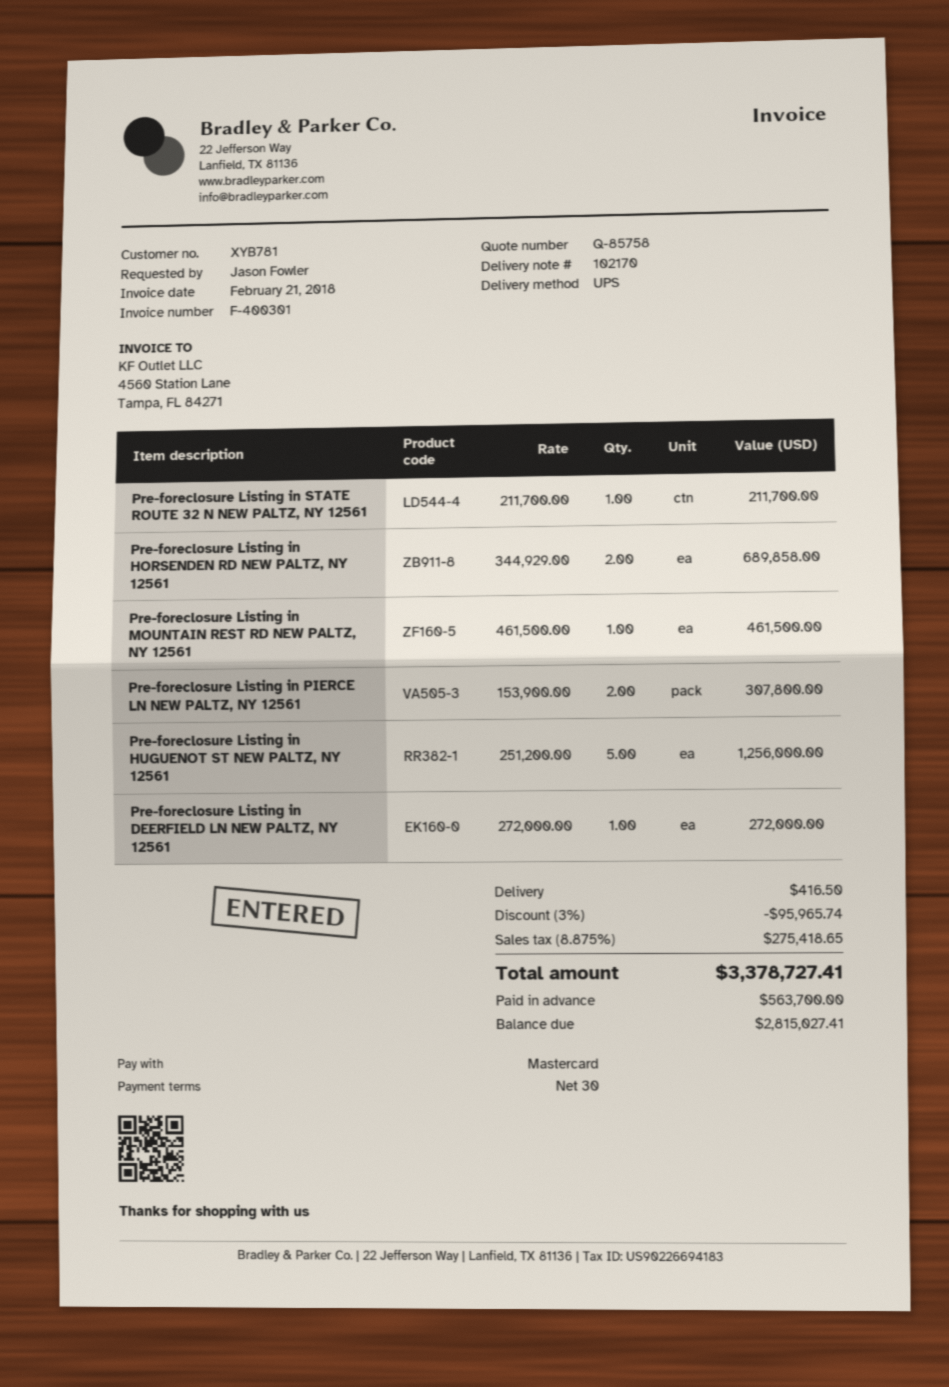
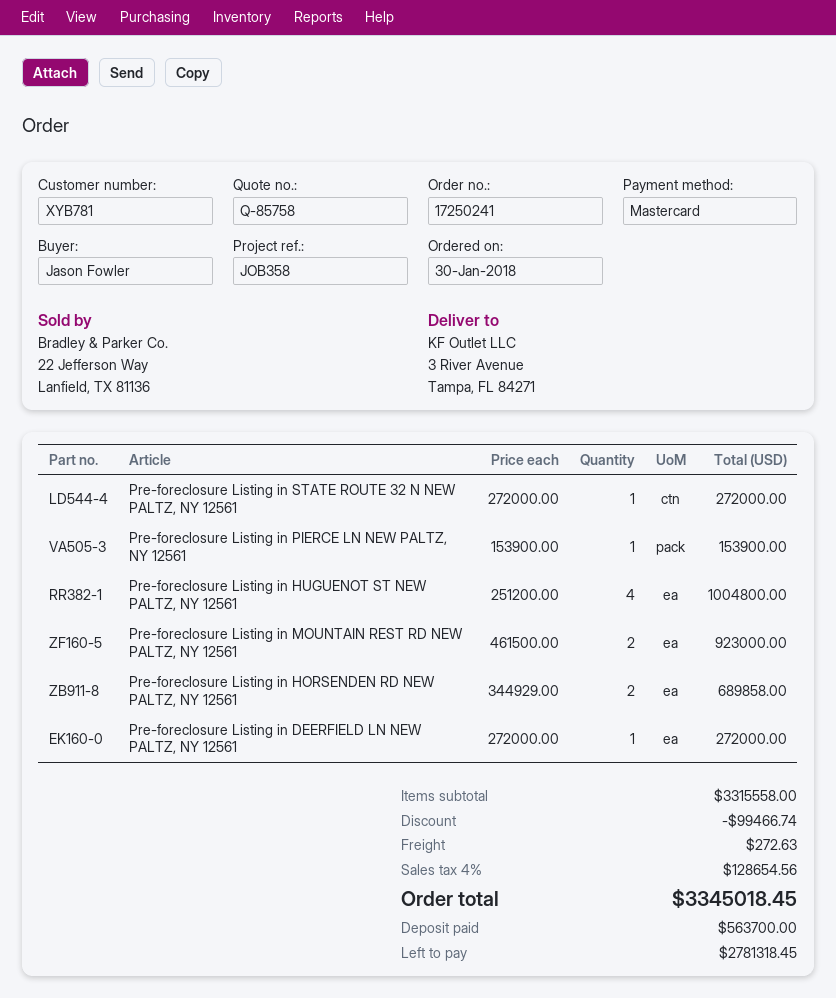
Pre-foreclosure Listing in STATE ROUTE 32 N NEW PALTZ, NY 12561: 1 x 211700.00 = 211700.00 -> 1 x 272000.00 = 272000.00
Pre-foreclosure Listing in MOUNTAIN REST RD NEW PALTZ, NY 12561: 1 x 461500.00 = 461500.00 -> 2 x 461500.00 = 923000.00
Pre-foreclosure Listing in PIERCE LN NEW PALTZ, NY 12561: 2 x 153900.00 = 307800.00 -> 1 x 153900.00 = 153900.00
Pre-foreclosure Listing in HUGUENOT ST NEW PALTZ, NY 12561: 5 x 251200.00 = 1256000.00 -> 4 x 251200.00 = 1004800.00
discount: 95965.74 -> 99466.74
shipping: 416.50 -> 272.63
tax: 8.875% = 275418.65 -> 4% = 128654.56
total: 3378727.41 -> 3345018.45
balance: 2815027.41 -> 2781318.45

